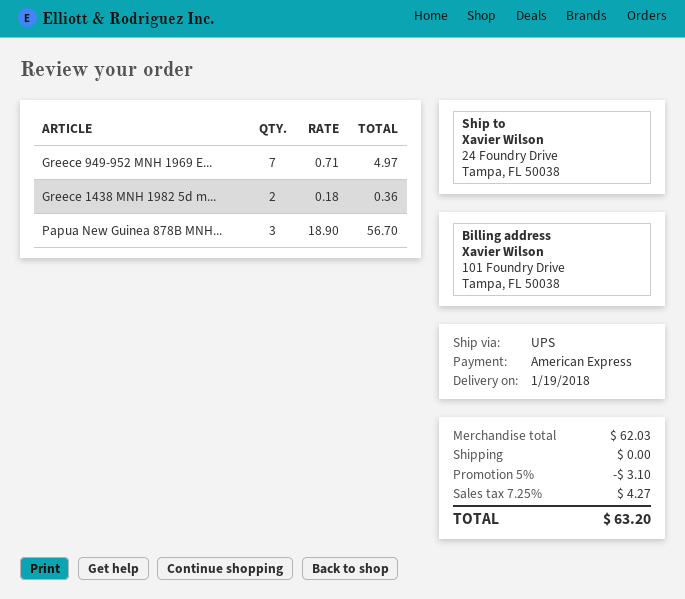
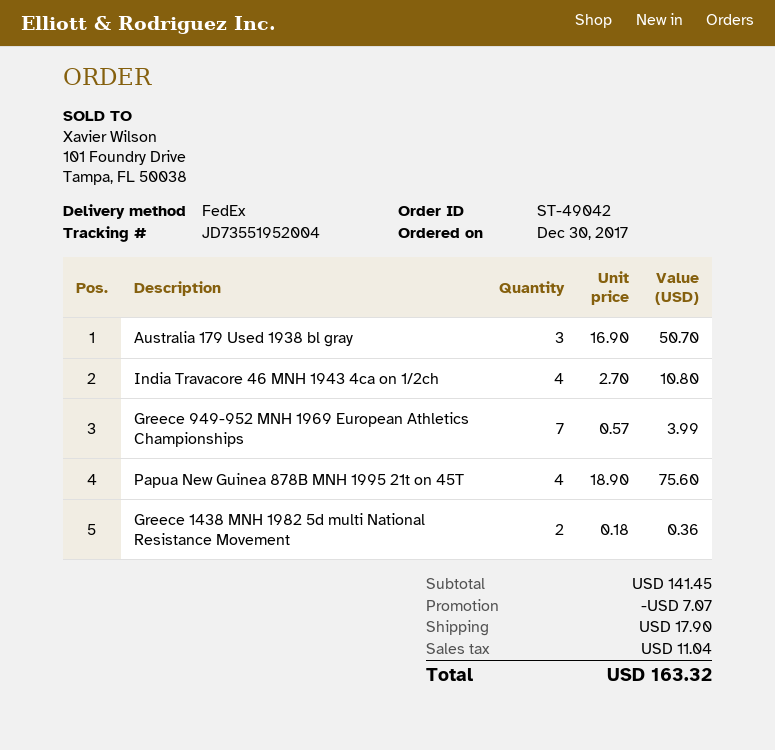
shipping method: UPS -> FedEx
Greece 949-952 MNH 1969 E...: 7 x 0.71 = 4.97 -> 7 x 0.57 = 3.99
Papua New Guinea 878B MNH...: 3 x 18.90 = 56.70 -> 4 x 18.90 = 75.60
Australia 179 Used 1938 bl gray: none -> 3 x 16.90 = 50.70
India Travacore 46 MNH 1943 4ca on 1/2ch: none -> 4 x 2.70 = 10.80
subtotal: 62.03 -> 141.45
discount: 3.10 -> 7.07
shipping: 0.00 -> 17.90
tax: 4.27 -> 11.04
total: 63.20 -> 163.32

